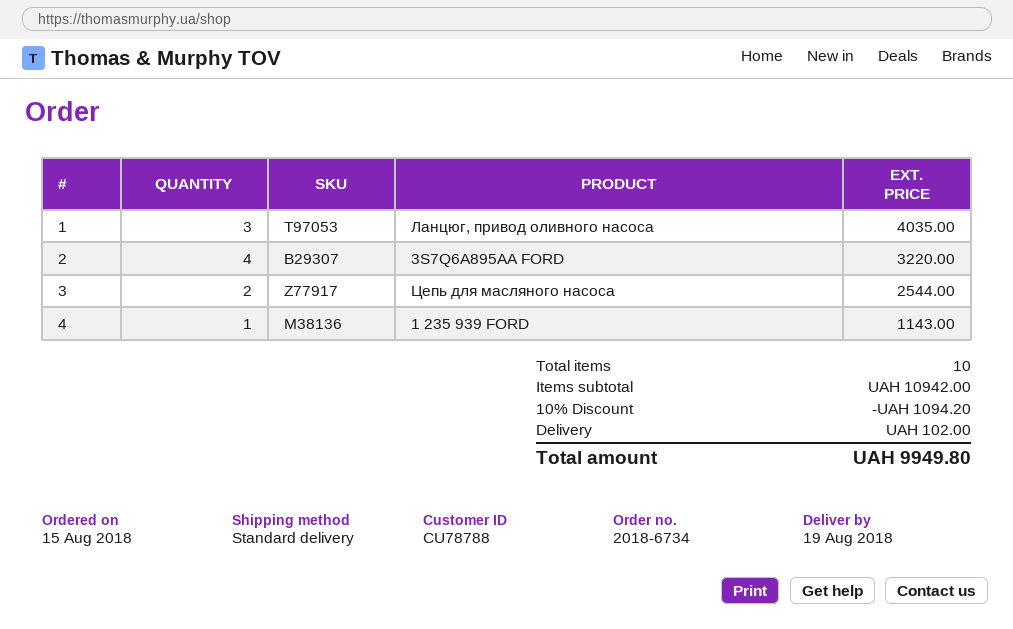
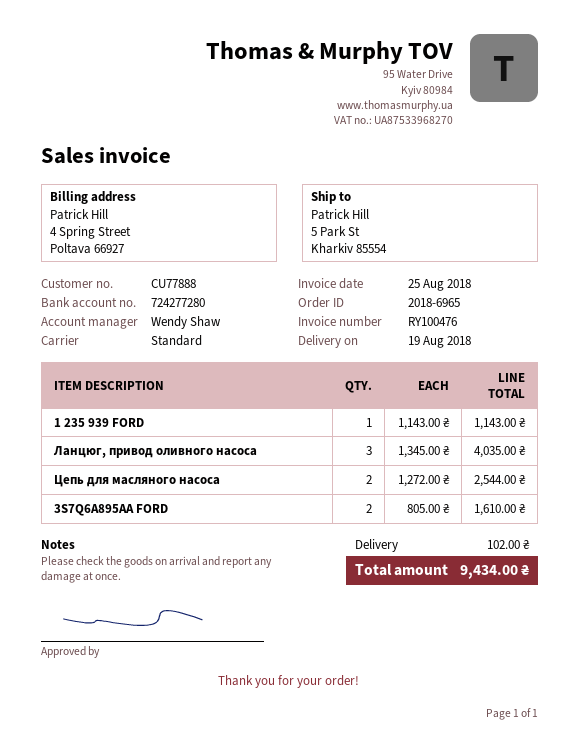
order number: 2018-6734 -> 2018-6965
customer number: CU78788 -> CU77888
3S7Q6A895AA FORD: 4 for 3220.00 -> 2 for 1610.00
discount: 10% = 1094.20 -> none
total: 9949.80 -> 9434.00

